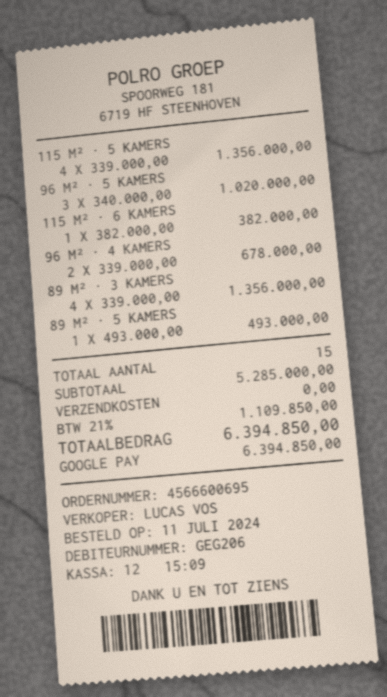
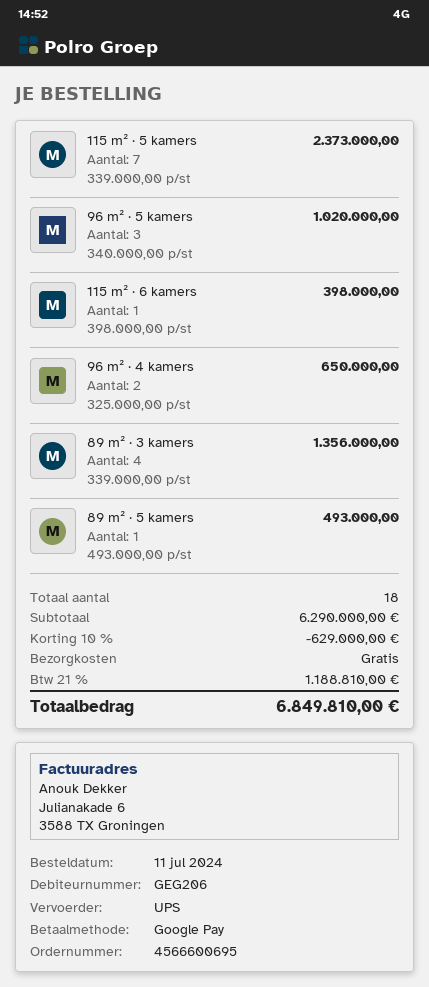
115 M² · 5 KAMERS: 4 x 339000.00 = 1356000.00 -> 7 x 339000.00 = 2373000.00
115 M² · 6 KAMERS: 1 x 382000.00 = 382000.00 -> 1 x 398000.00 = 398000.00
96 M² · 4 KAMERS: 2 x 339000.00 = 678000.00 -> 2 x 325000.00 = 650000.00
total quantity: 15 -> 18
subtotal: 5285000.00 -> 6290000.00
discount: none -> 10% = 629000.00
tax: 21% = 1109850.00 -> 21% = 1188810.00
total: 6394850.00 -> 6849810.00

